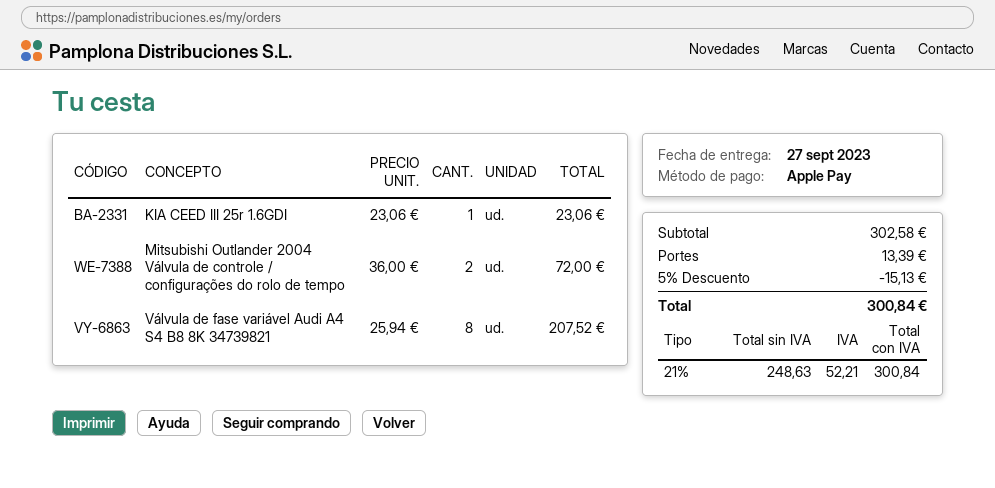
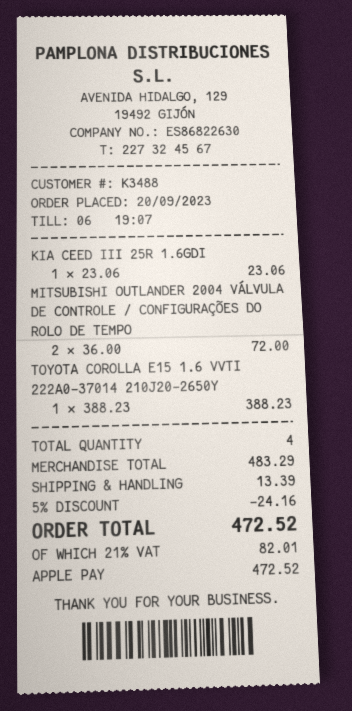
Válvula de fase variável Audi A4 S4 B8 8K 34739821: 8 x 25.94 = 207.52 -> none
TOYOTA COROLLA E15 1.6 VVTI 222A0-37014 210J20-2650Y: none -> 1 x 388.23 = 388.23
subtotal: 302.58 -> 483.29
discount: 5% = 15.13 -> 5% = 24.16
tax: 21% = 52.21 -> 21% = 82.01
total: 300.84 -> 472.52

